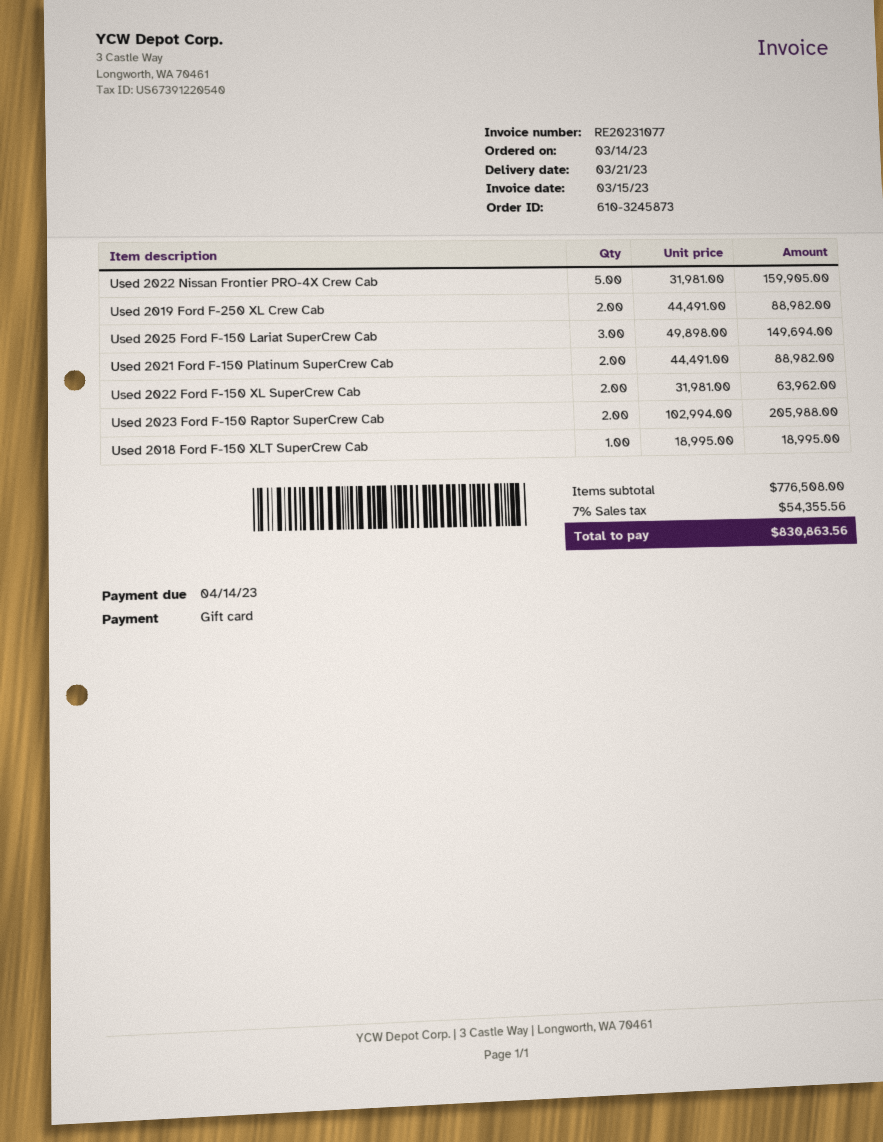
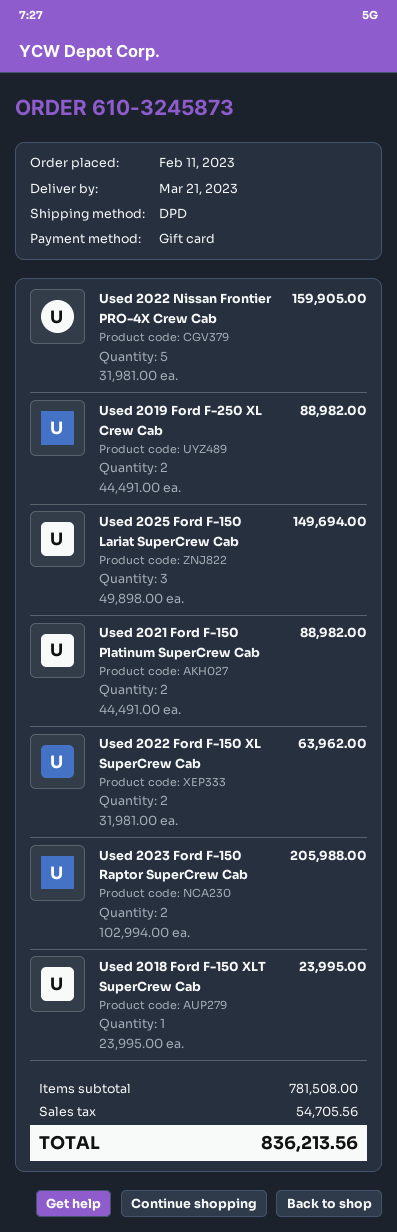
order date: 2023-03-14 -> 2023-02-11
Used 2018 Ford F-150 XLT SuperCrew Cab: 1 x 18995.00 = 18995.00 -> 1 x 23995.00 = 23995.00
subtotal: 776508.00 -> 781508.00
tax: 54355.56 -> 54705.56
total: 830863.56 -> 836213.56

